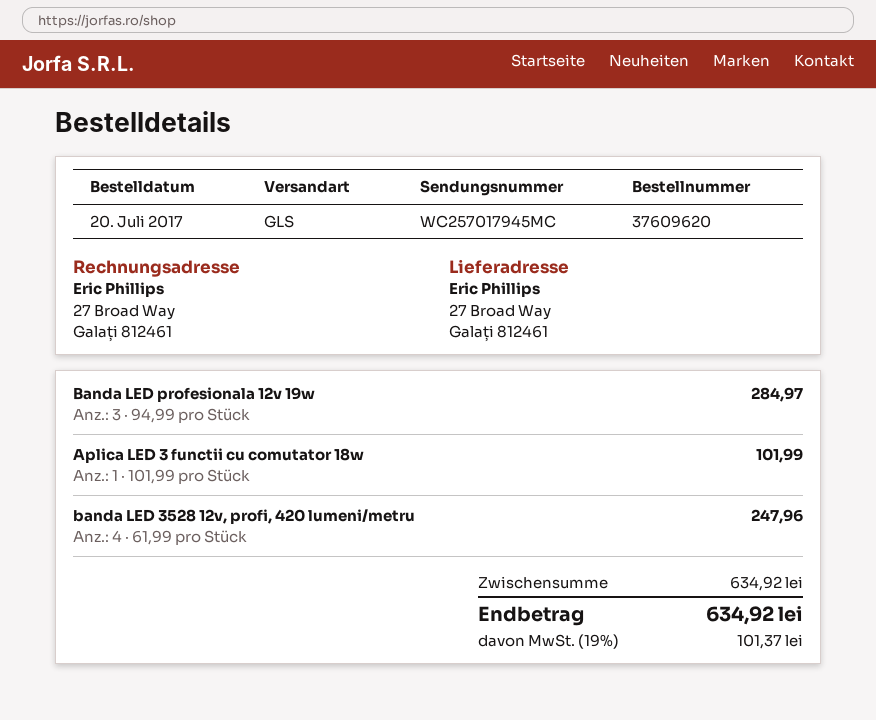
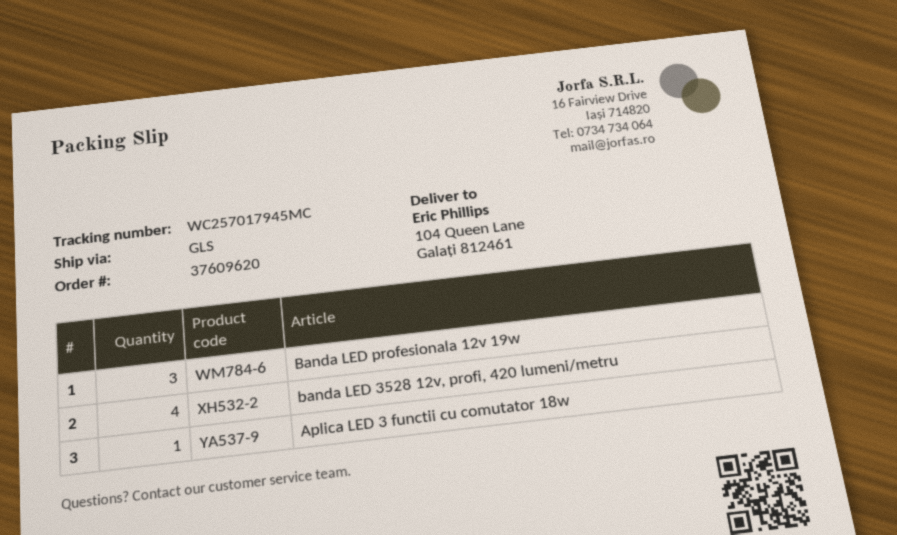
ship to: 27 Broad Way, Galați 812461 -> 104 Queen Lane, Galați 812461

